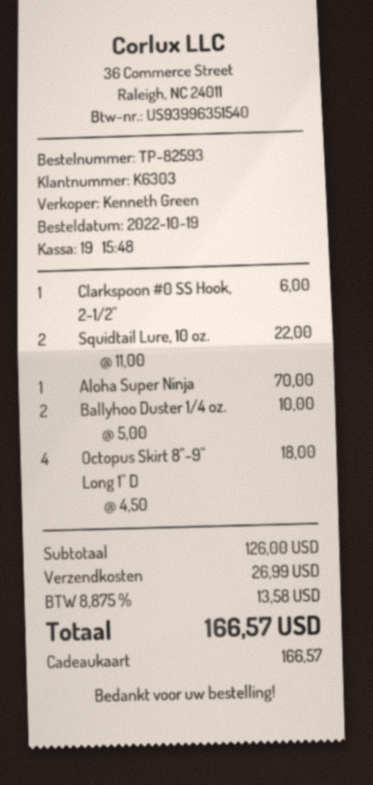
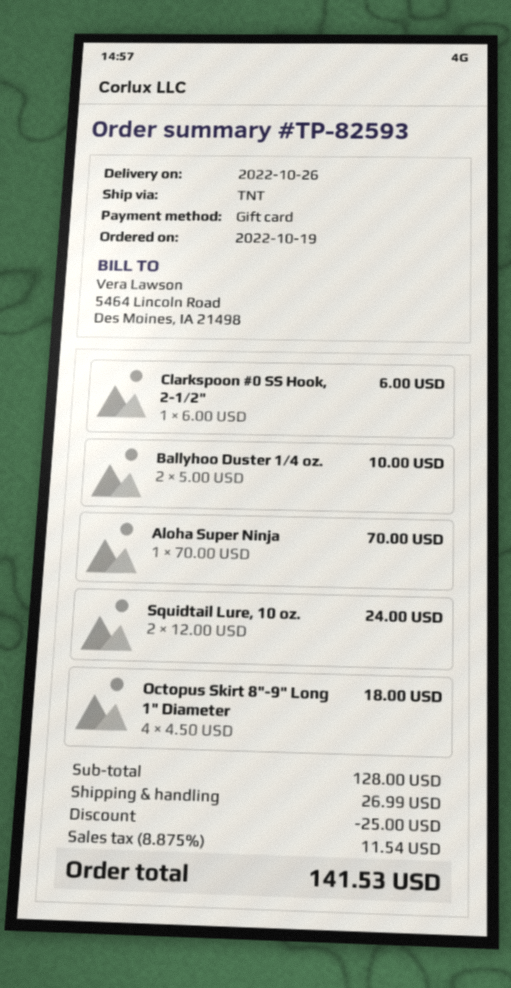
Squidtail Lure, 10 oz.: 2 x 11.00 = 22.00 -> 2 x 12.00 = 24.00
subtotal: 126.00 -> 128.00
discount: none -> 25.00
tax: 8.875% = 13.58 -> 8.875% = 11.54
total: 166.57 -> 141.53

